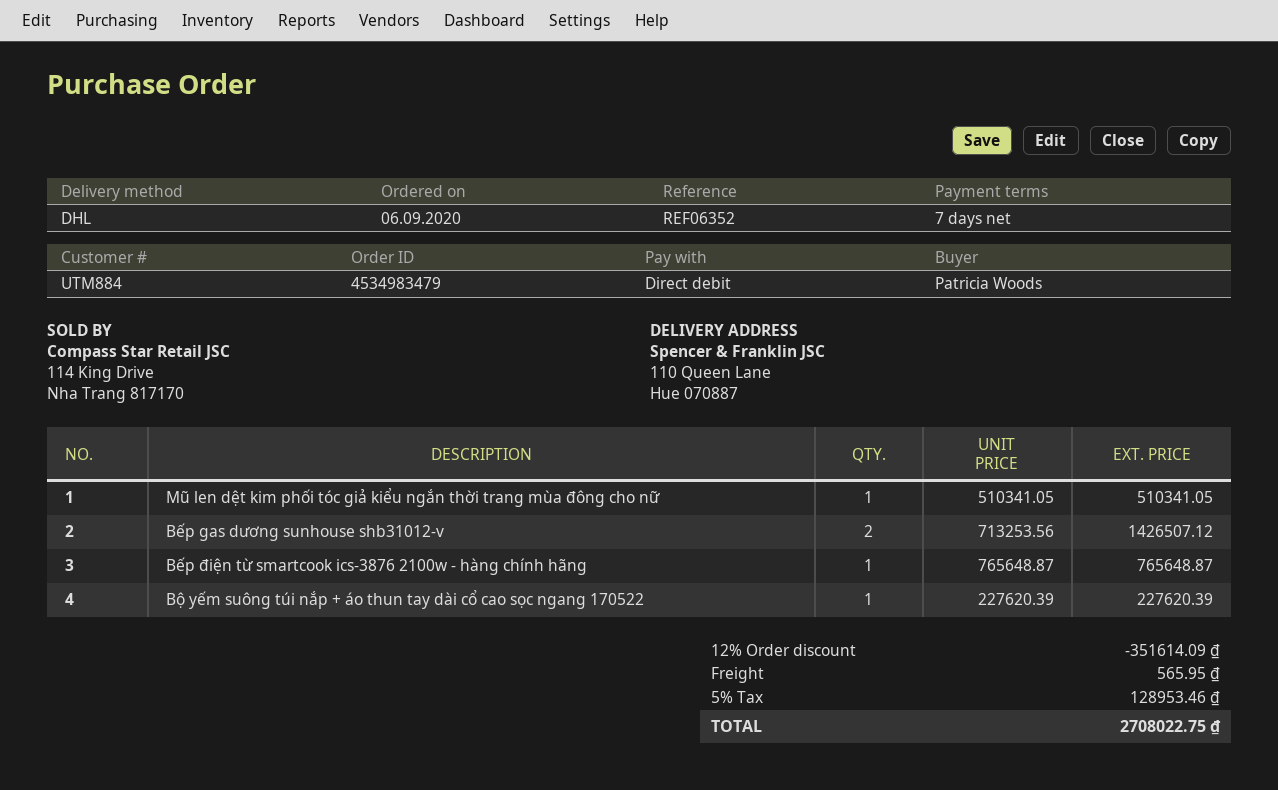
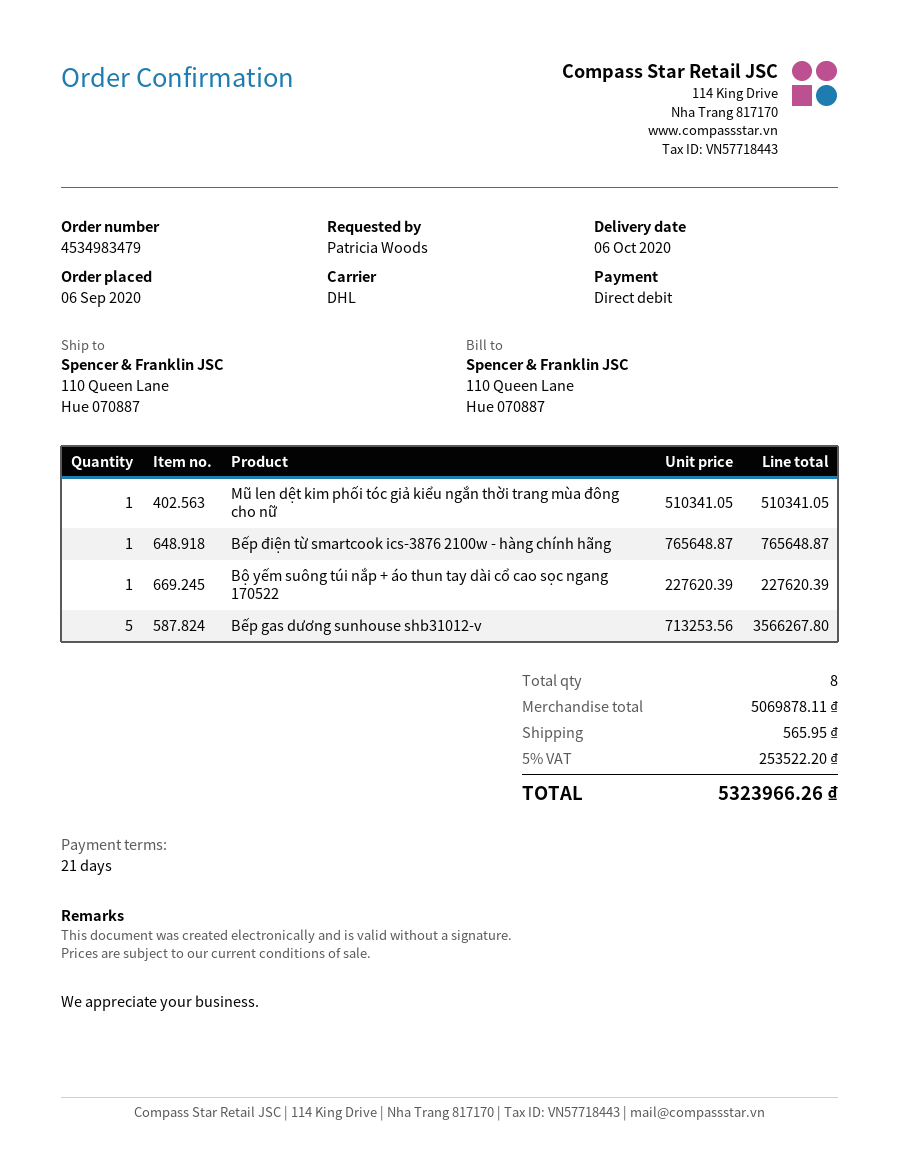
payment terms: 7 days -> 21 days
Bếp gas dương sunhouse shb31012-v: 2 x 713253.56 = 1426507.12 -> 5 x 713253.56 = 3566267.80
discount: 12% = 351614.09 -> none
tax: 5% = 128953.46 -> 5% = 253522.20
total: 2708022.75 -> 5323966.26

